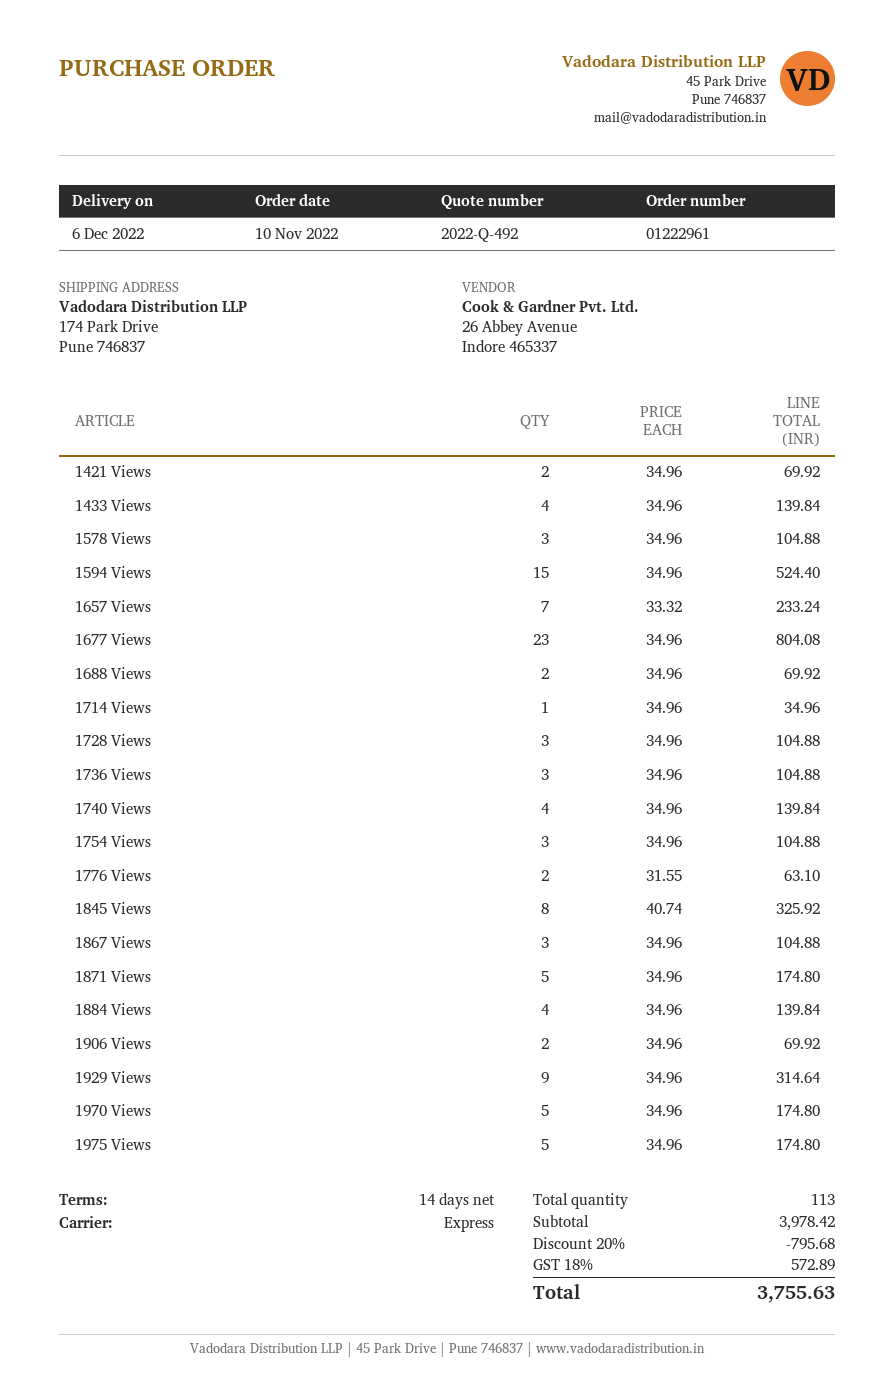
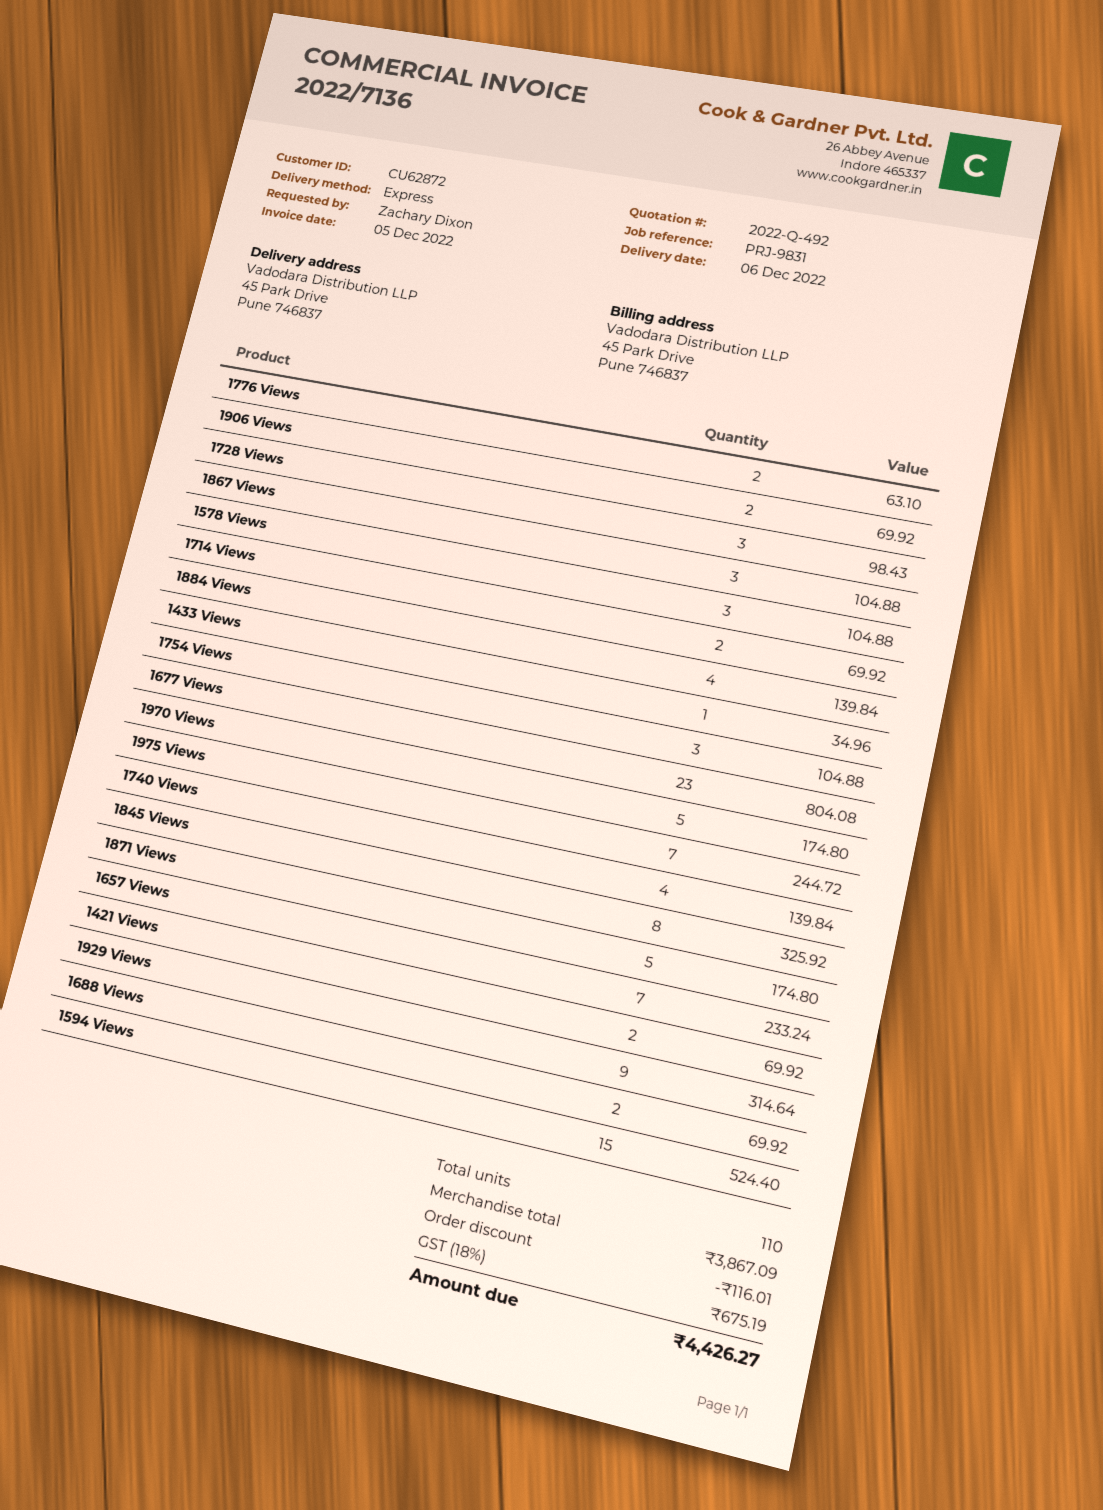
ship to: 174 Park Drive, Pune 746837 -> 45 Park Drive, Pune 746837
1433 Views: 4 for 139.84 -> 1 for 34.96
1714 Views: 1 for 34.96 -> 2 for 69.92
1728 Views: 3 for 104.88 -> 3 for 98.43
1736 Views: 3 for 104.88 -> none
1975 Views: 5 for 174.80 -> 7 for 244.72
total quantity: 113 -> 110
subtotal: 3978.42 -> 3867.09
discount: 795.68 -> 116.01
tax: 18% = 572.89 -> 18% = 675.19
total: 3755.63 -> 4426.27

